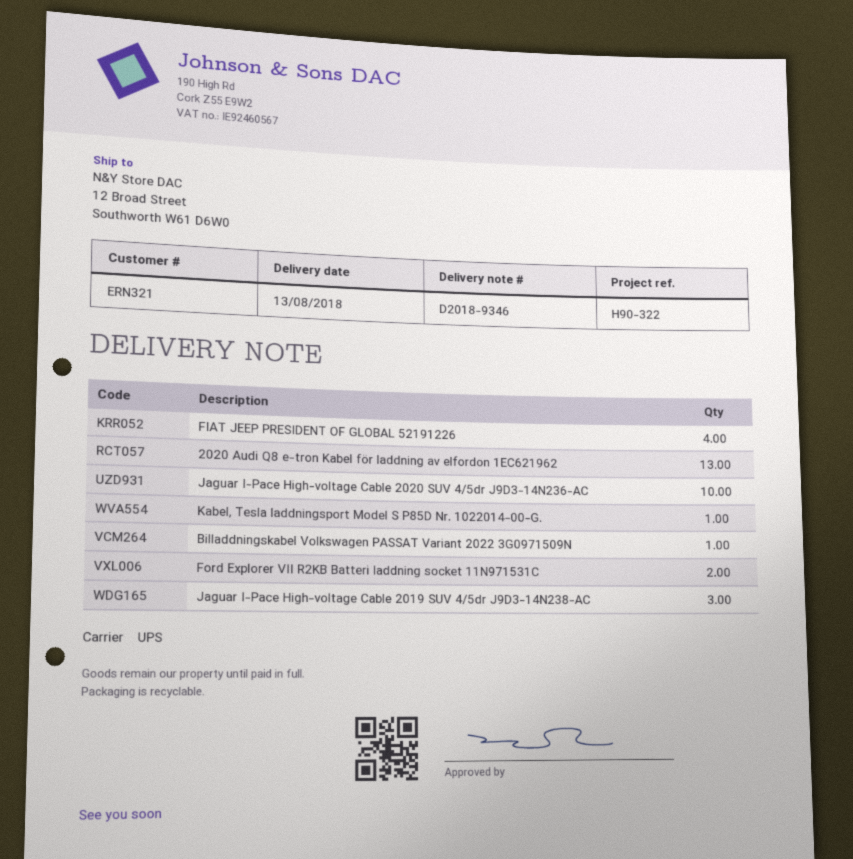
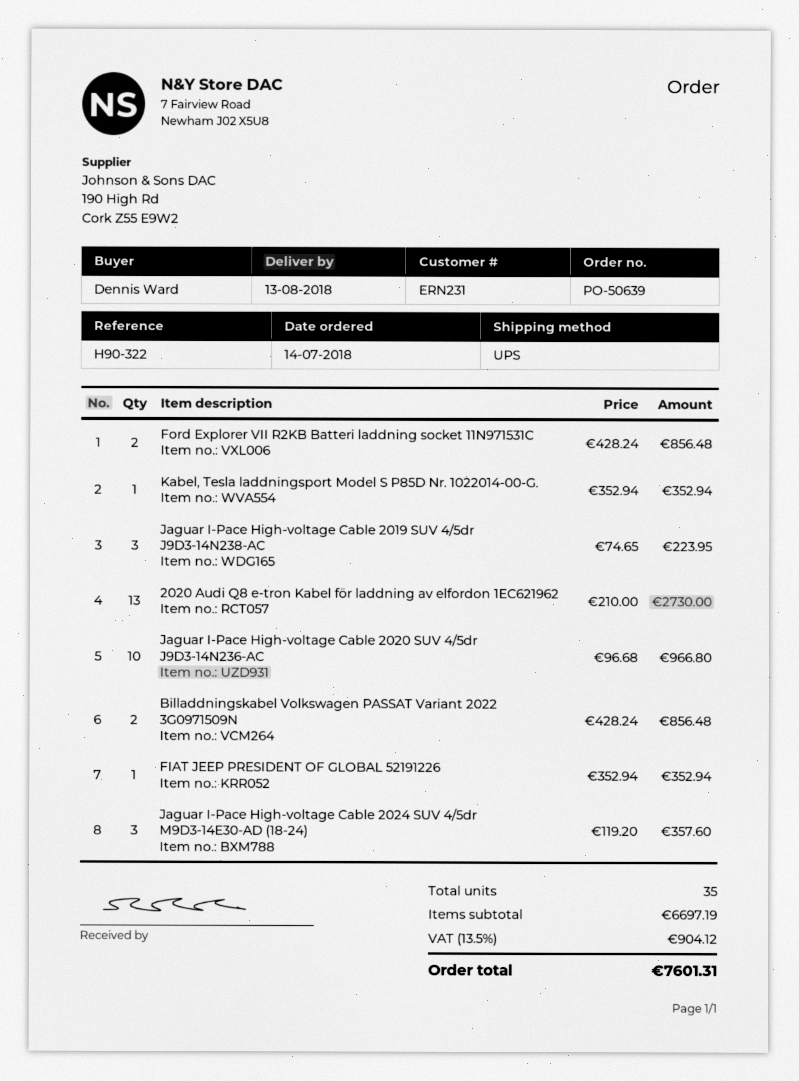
customer number: ERN321 -> ERN231
FIAT JEEP PRESIDENT OF GLOBAL 52191226: 4 -> 1
Billaddningskabel Volkswagen PASSAT Variant 2022 3G0971509N: 1 -> 2
Jaguar I-Pace High-voltage Cable 2024 SUV 4/5dr M9D3-14E30-AD (18-24): none -> 3

